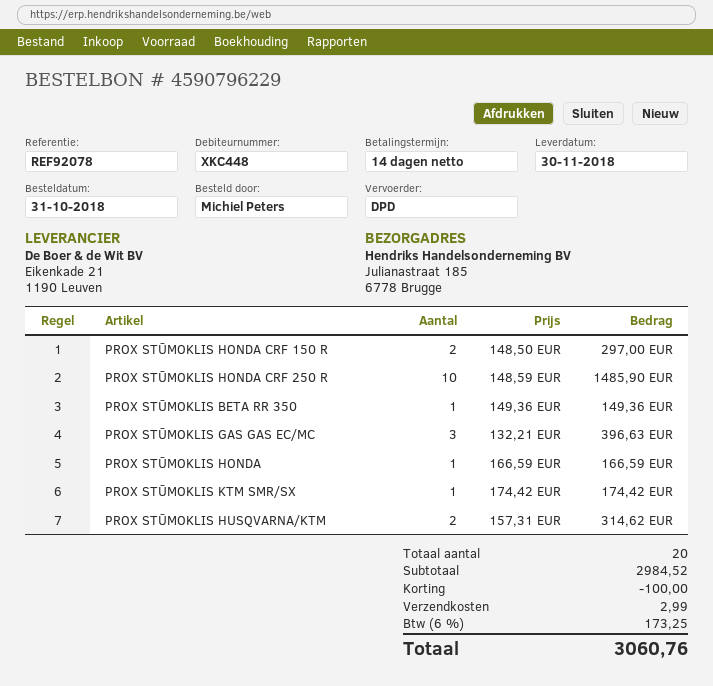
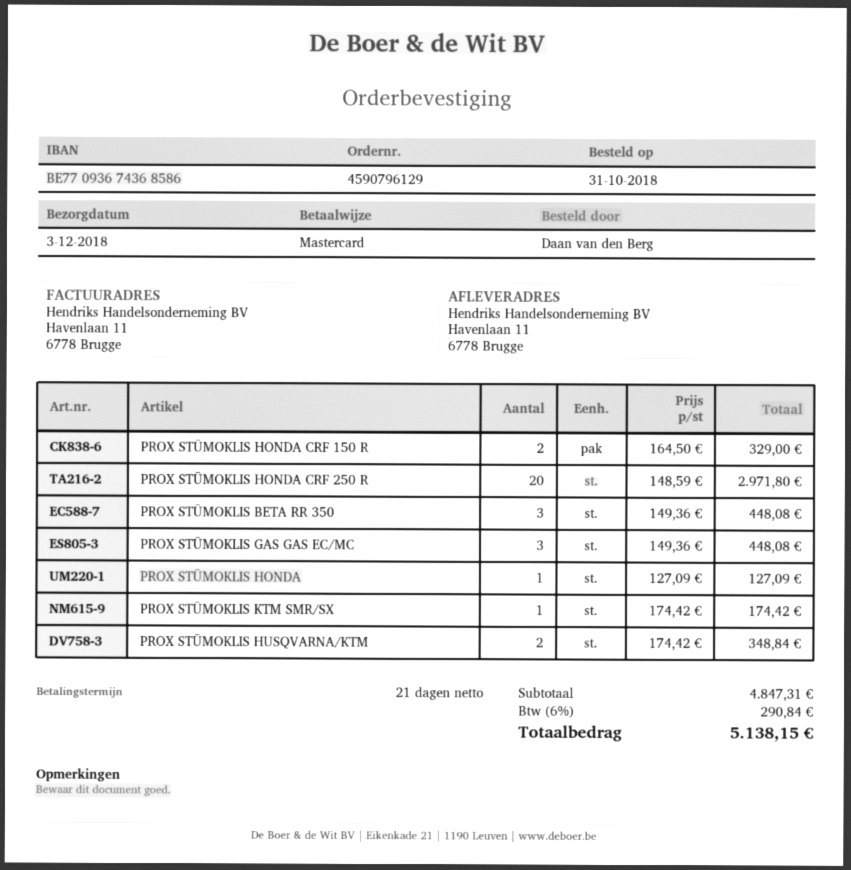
order number: 4590796229 -> 4590796129
delivery date: 2018-11-30 -> 2018-12-03
payment terms: 14 days -> 21 days
ordered by: Michiel Peters -> Daan van den Berg
ship to: Julianastraat 185, 6778 Brugge -> Havenlaan 11, 6778 Brugge
PROX STŪMOKLIS HONDA CRF 150 R: 2 x 148.50 = 297.00 -> 2 x 164.50 = 329.00
PROX STŪMOKLIS HONDA CRF 250 R: 10 x 148.59 = 1485.90 -> 20 x 148.59 = 2971.80
PROX STŪMOKLIS BETA RR 350: 1 x 149.36 = 149.36 -> 3 x 149.36 = 448.08
PROX STŪMOKLIS GAS GAS EC/MC: 3 x 132.21 = 396.63 -> 3 x 149.36 = 448.08
PROX STŪMOKLIS HONDA: 1 x 166.59 = 166.59 -> 1 x 127.09 = 127.09
PROX STŪMOKLIS HUSQVARNA/KTM: 2 x 157.31 = 314.62 -> 2 x 174.42 = 348.84
subtotal: 2984.52 -> 4847.31
discount: 100.00 -> none
shipping: 2.99 -> none
tax: 6% = 173.25 -> 6% = 290.84
total: 3060.76 -> 5138.15

